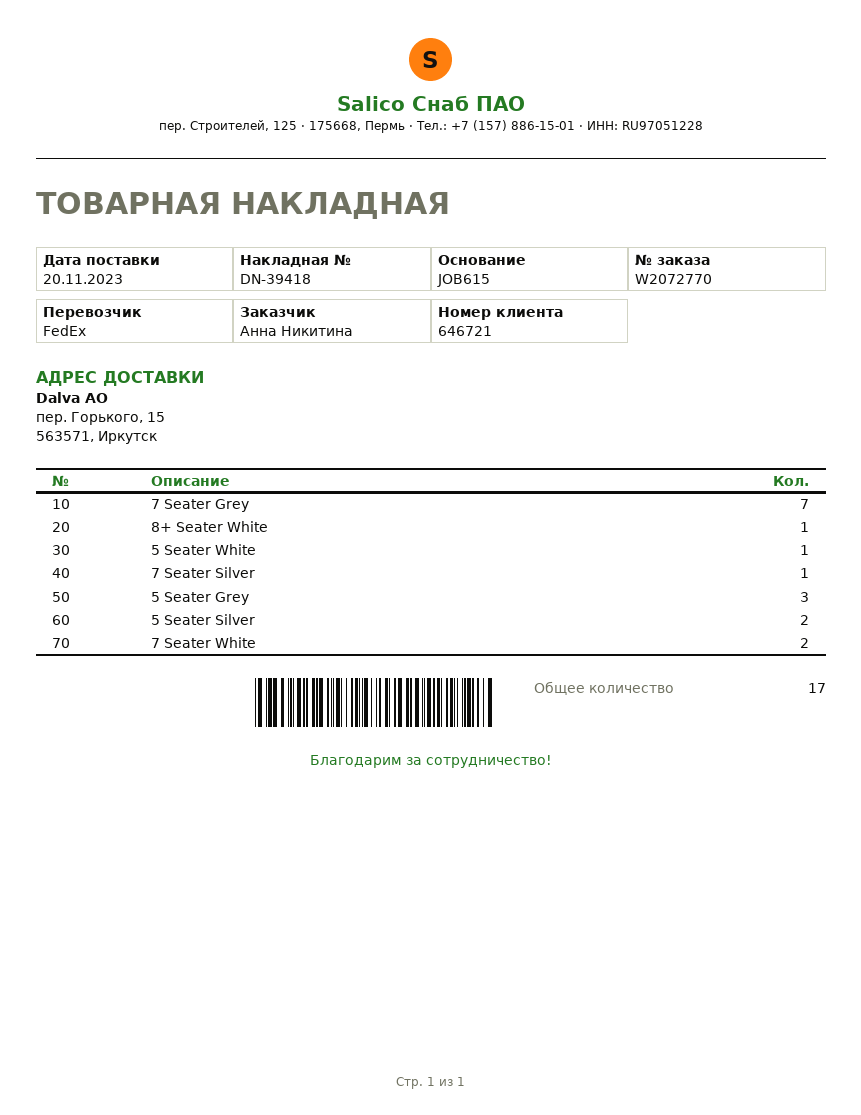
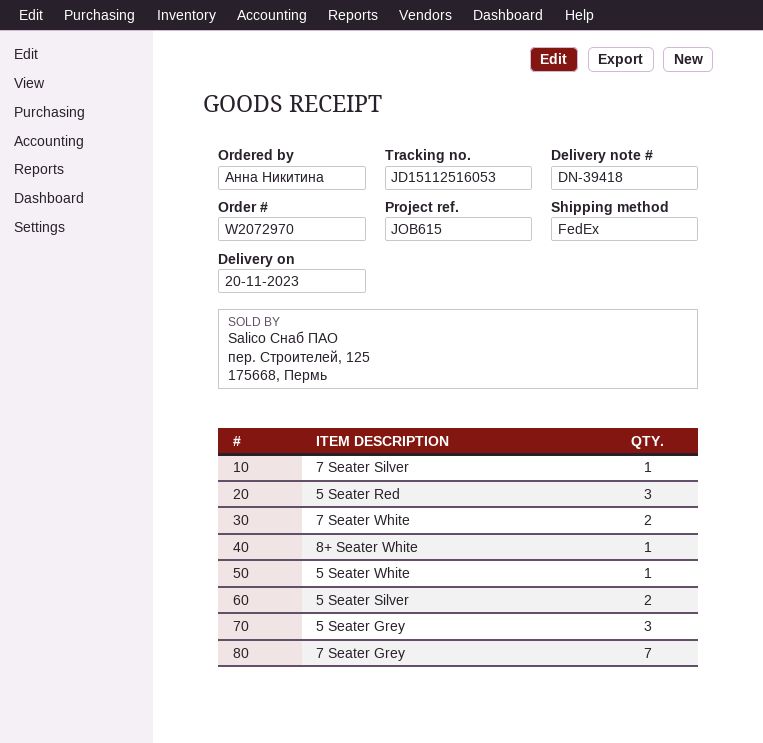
order number: W2072770 -> W2072970
5 Seater Red: none -> 3

